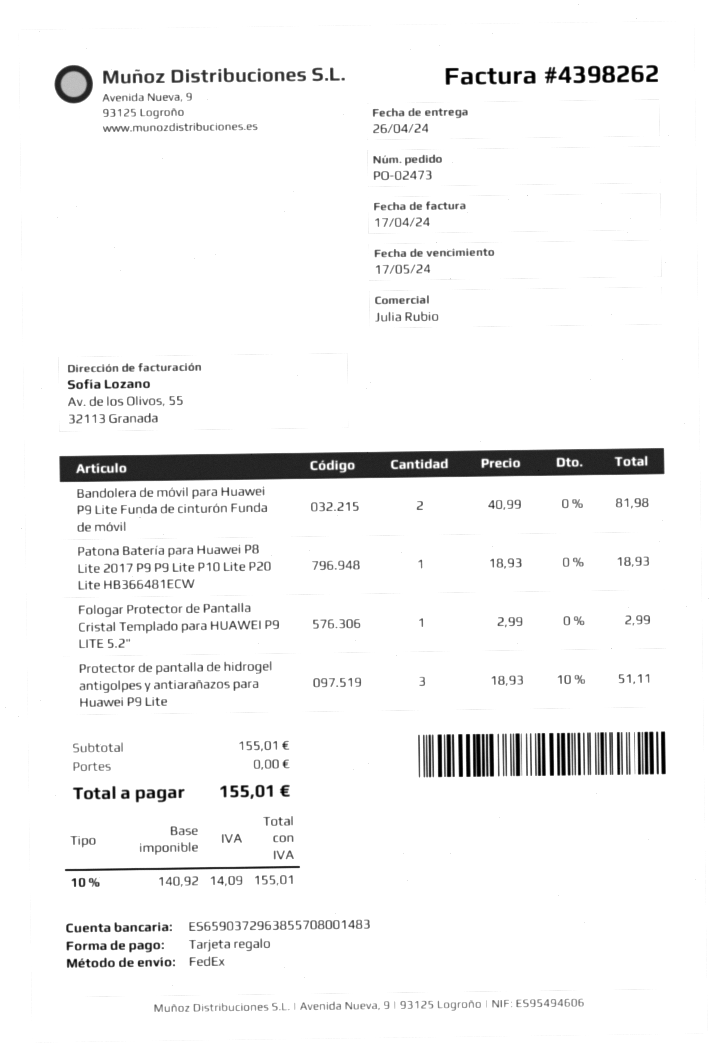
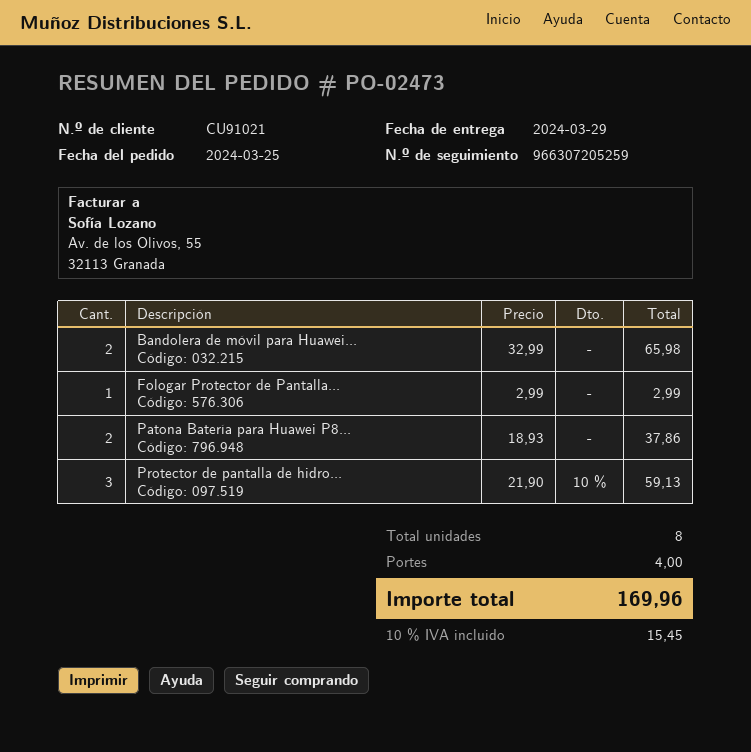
delivery date: 2024-04-26 -> 2024-03-29
Bandolera de móvil para Huawei P9 Lite Funda de cinturón Funda de móvil: 2 x 40.99 = 81.98 -> 2 x 32.99 = 65.98
Patona Batería para Huawei P8 Lite 2017 P9 P9 Lite P10 Lite P20 Lite HB366481ECW: 1 x 18.93 = 18.93 -> 2 x 18.93 = 37.86
Protector de pantalla de hidrogel antigolpes y antiarañazos para Huawei P9 Lite: 3 x 18.93 - 10% = 51.11 -> 3 x 21.90 - 10% = 59.13
shipping: 0.00 -> 4.00
tax: 10% = 14.09 -> 10% = 15.45
total: 155.01 -> 169.96

